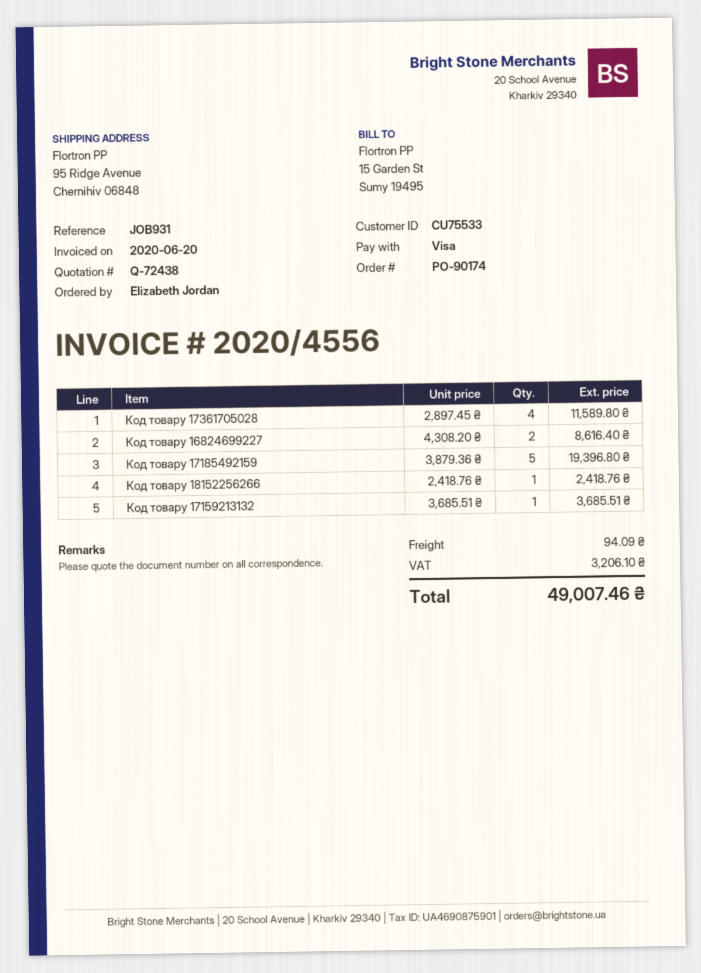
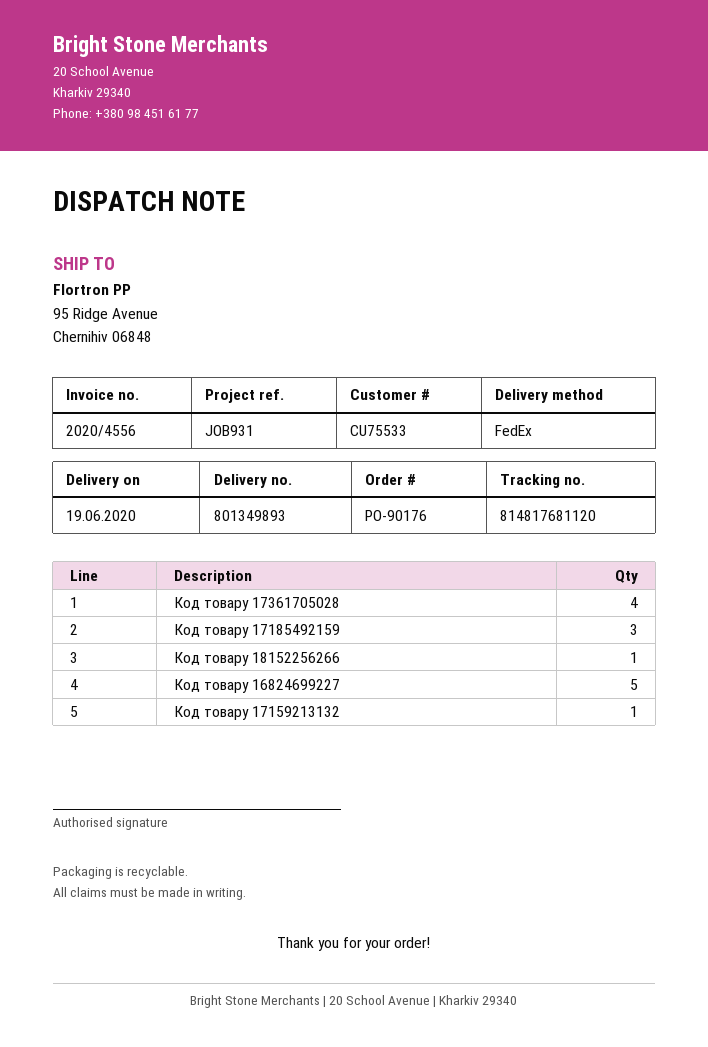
order number: PO-90174 -> PO-90176
Код товару 16824699227: 2 -> 5
Код товару 17185492159: 5 -> 3

